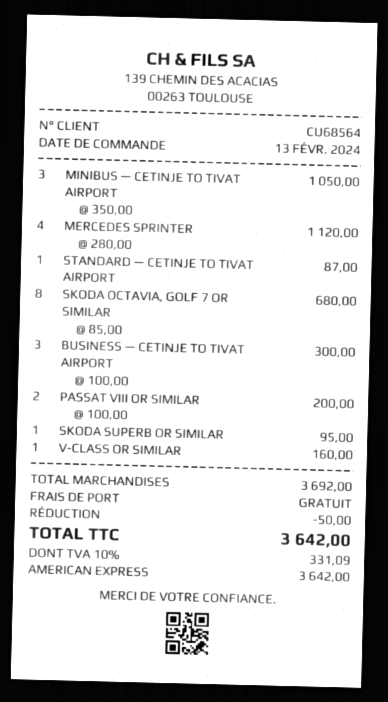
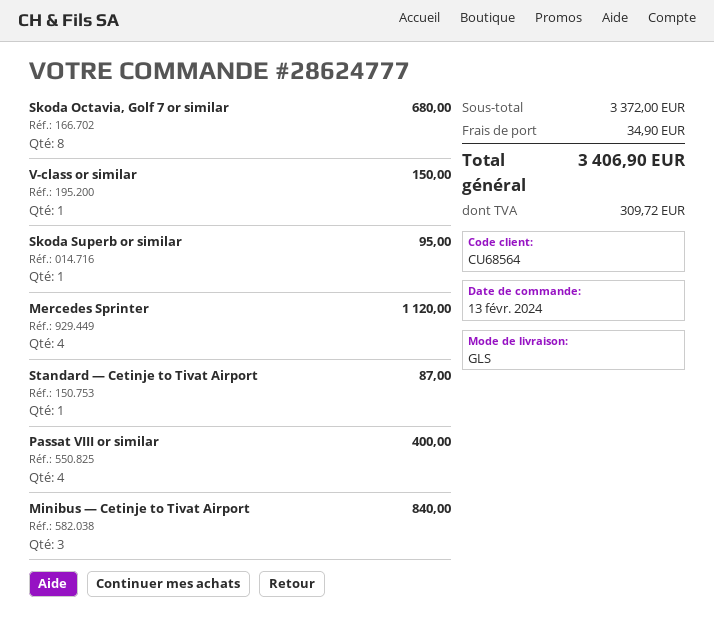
MINIBUS — CETINJE TO TIVAT AIRPORT: 3 for 1050.00 -> 3 for 840.00
BUSINESS — CETINJE TO TIVAT AIRPORT: 3 for 300.00 -> none
PASSAT VIII OR SIMILAR: 2 for 200.00 -> 4 for 400.00
V-CLASS OR SIMILAR: 1 for 160.00 -> 1 for 150.00
subtotal: 3692.00 -> 3372.00
discount: 50.00 -> none
shipping: 0.00 -> 34.90
tax: 331.09 -> 309.72
total: 3642.00 -> 3406.90

